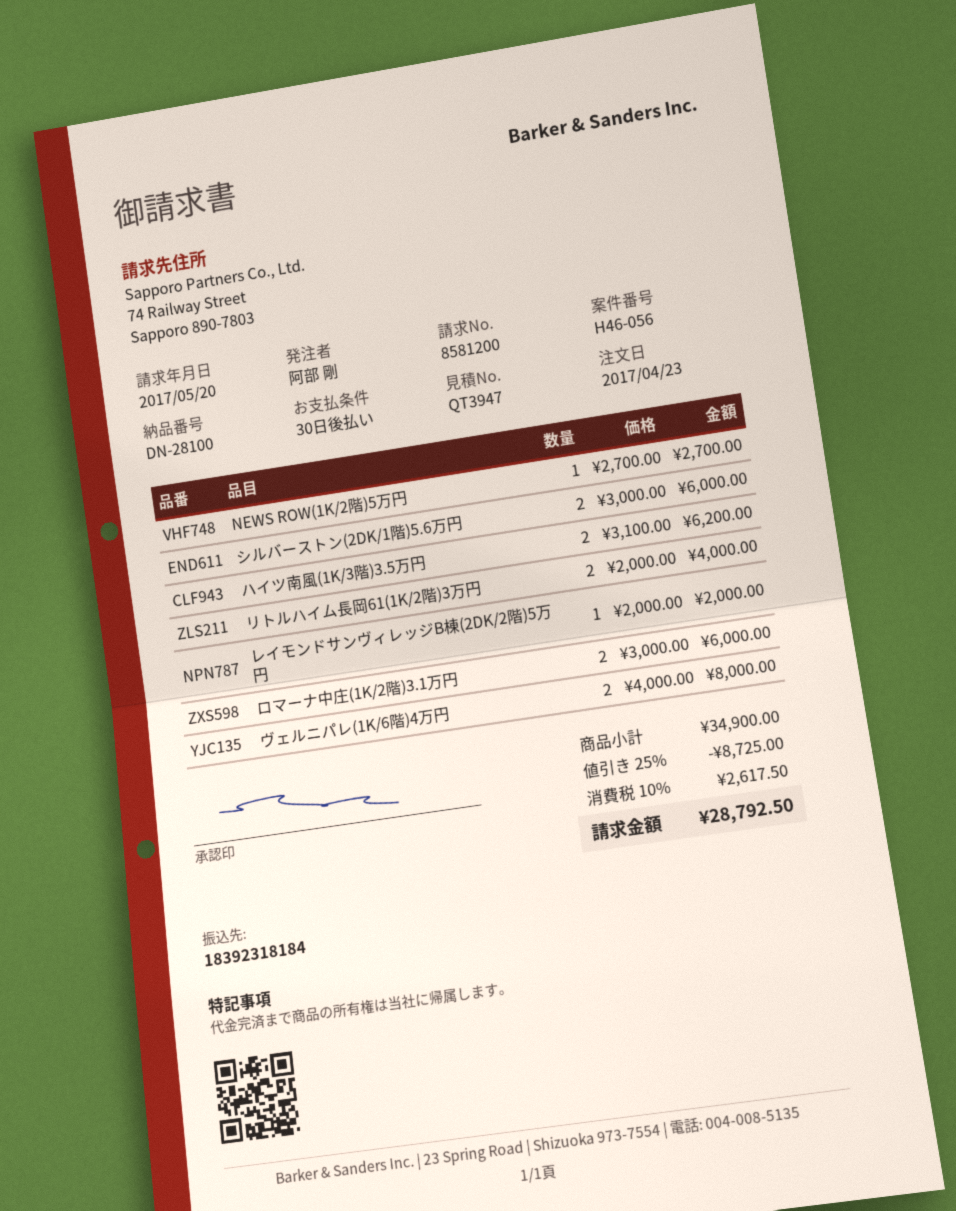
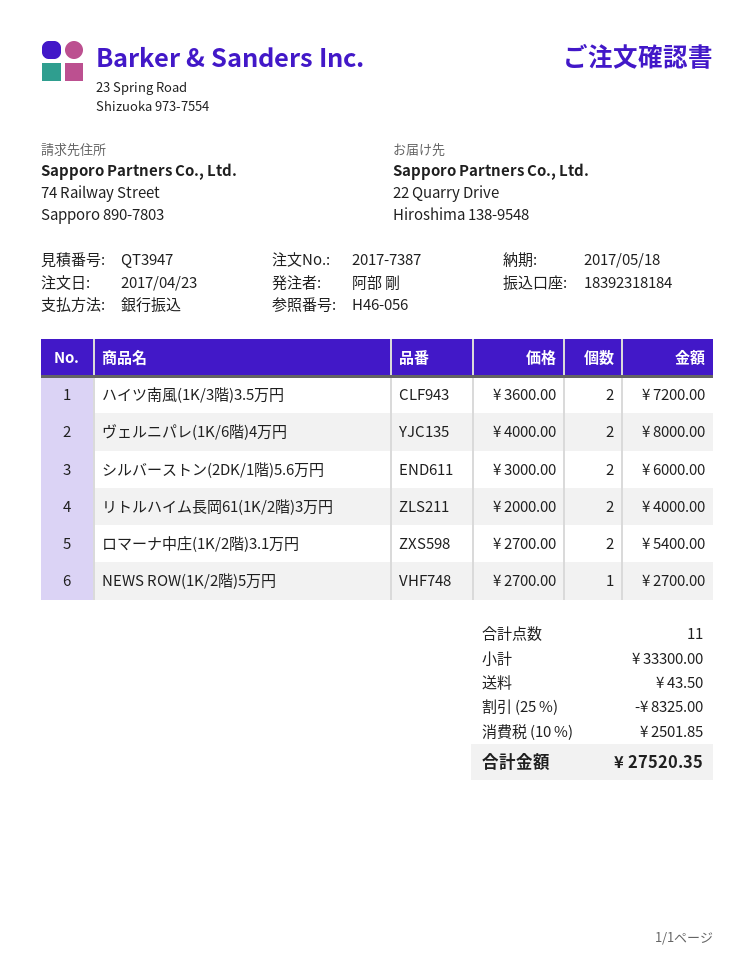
ハイツ南風(1K/3階)3.5万円: 2 x 3100.00 = 6200.00 -> 2 x 3600.00 = 7200.00
レイモンドサンヴィレッジB棟(2DK/2階)5万円: 1 x 2000.00 = 2000.00 -> none
ロマーナ中庄(1K/2階)3.1万円: 2 x 3000.00 = 6000.00 -> 2 x 2700.00 = 5400.00
subtotal: 34900.00 -> 33300.00
discount: 25% = 8725.00 -> 25% = 8325.00
shipping: none -> 43.50
tax: 10% = 2617.50 -> 10% = 2501.85
total: 28792.50 -> 27520.35

